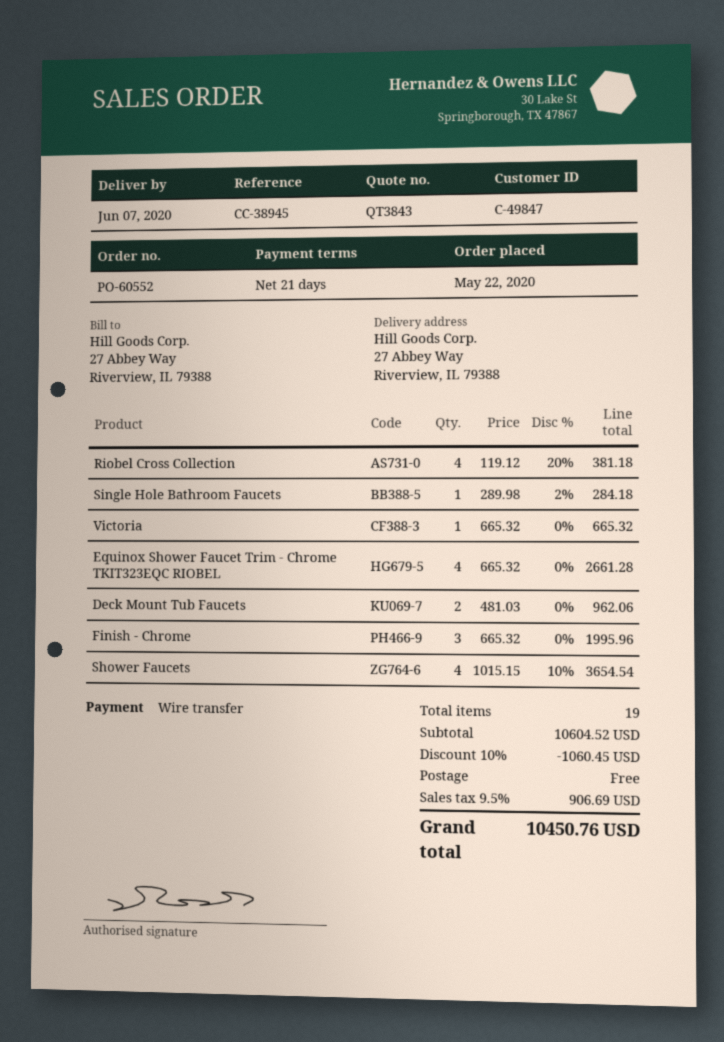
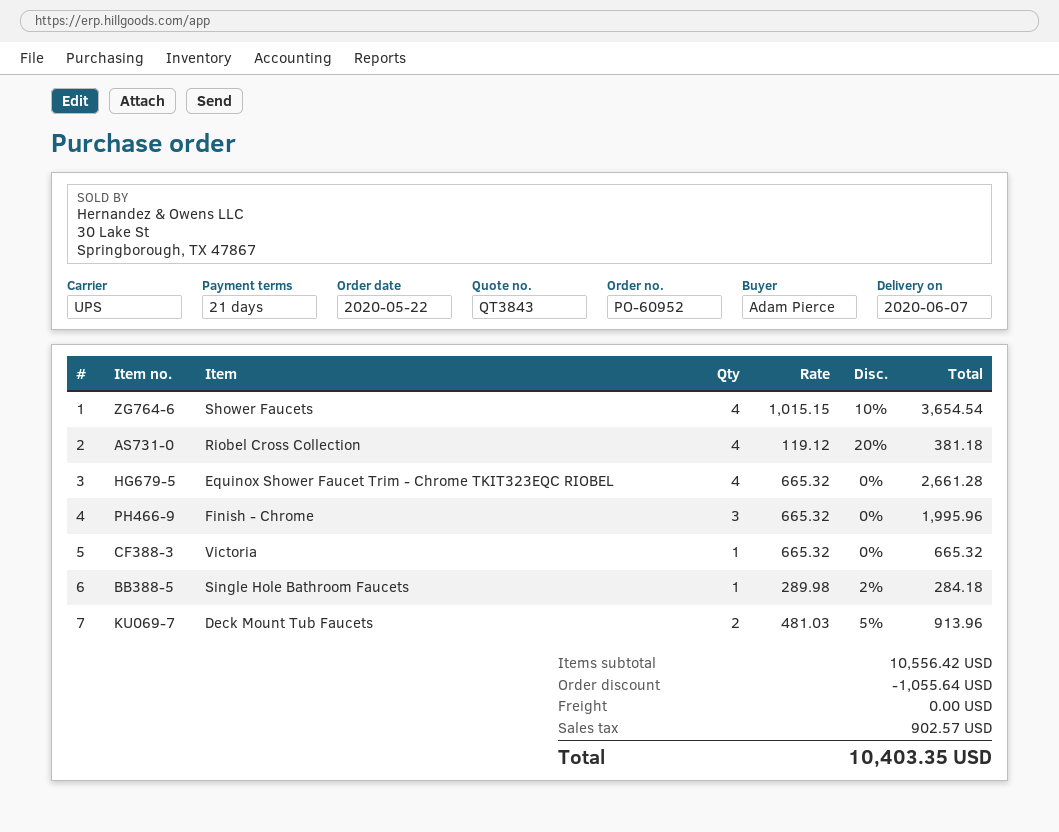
order number: PO-60552 -> PO-60952
Deck Mount Tub Faucets: 2 x 481.03 = 962.06 -> 2 x 481.03 - 5% = 913.96
subtotal: 10604.52 -> 10556.42
discount: 1060.45 -> 1055.64
tax: 906.69 -> 902.57
total: 10450.76 -> 10403.35

